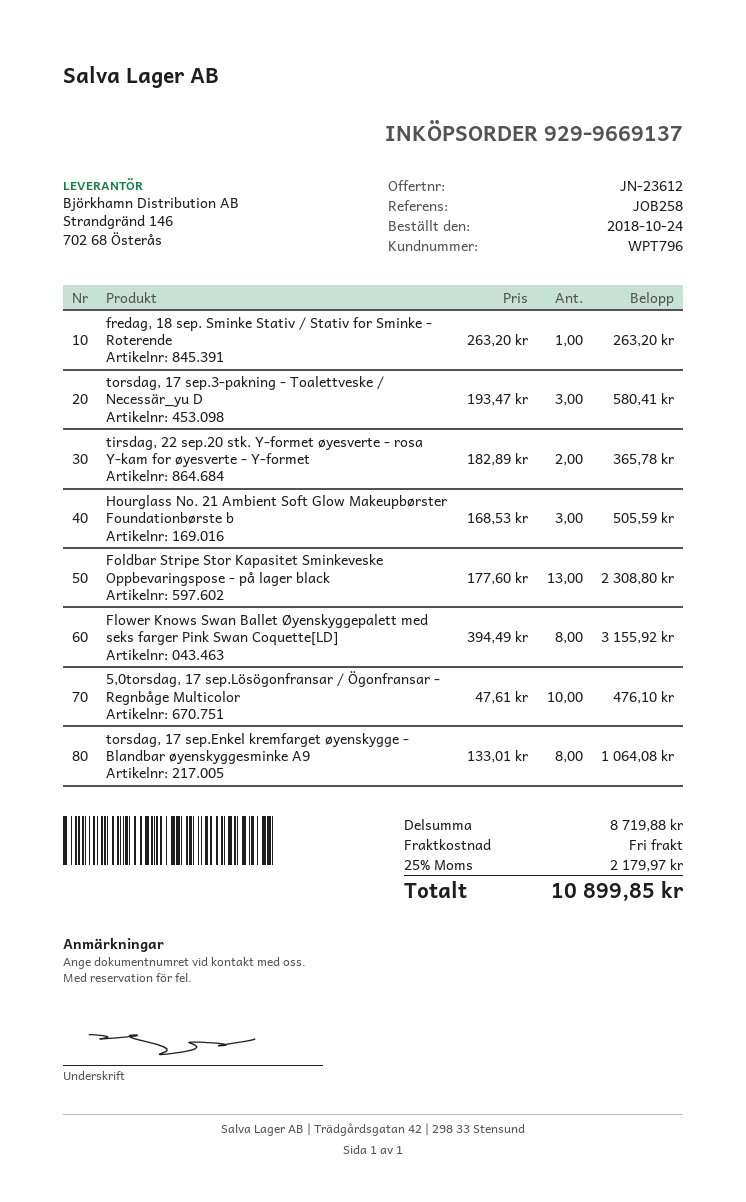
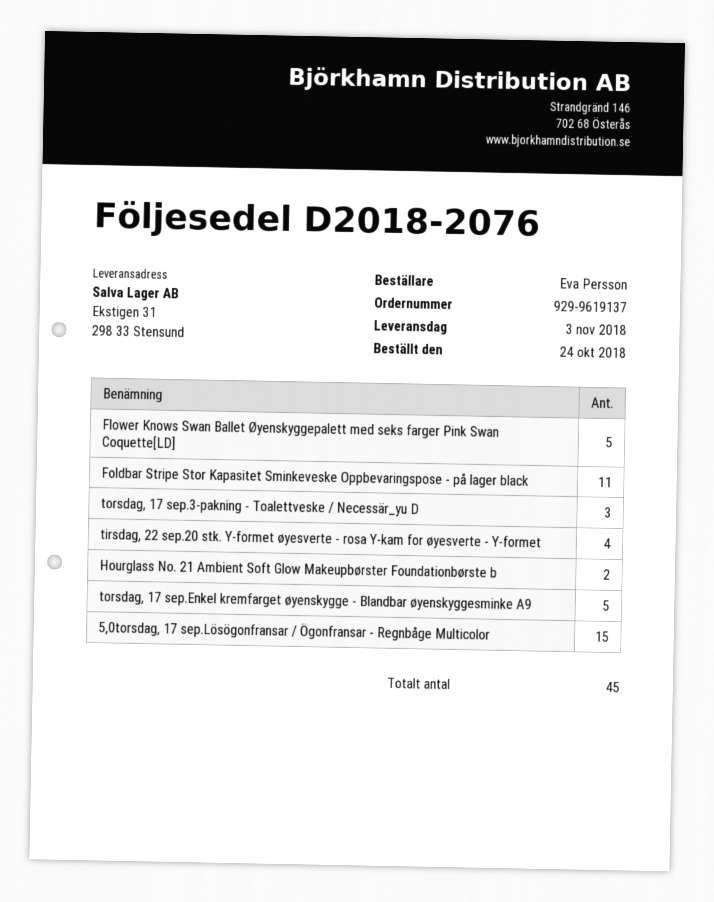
order number: 929-9669137 -> 929-9619137
fredag, 18 sep. Sminke Stativ / Stativ for Sminke - Roterende: 1 -> none
tirsdag, 22 sep.20 stk. Y-formet øyesverte - rosa Y-kam for øyesverte - Y-formet: 2 -> 4
Hourglass No. 21 Ambient Soft Glow Makeupbørster Foundationbørste b: 3 -> 2
Foldbar Stripe Stor Kapasitet Sminkeveske Oppbevaringspose - på lager black: 13 -> 11
Flower Knows Swan Ballet Øyenskyggepalett med seks farger Pink Swan Coquette[LD]: 8 -> 5
5,0torsdag, 17 sep.Lösögonfransar / Ögonfransar - Regnbåge Multicolor: 10 -> 15
torsdag, 17 sep.Enkel kremfarget øyenskygge - Blandbar øyenskyggesminke A9: 8 -> 5

